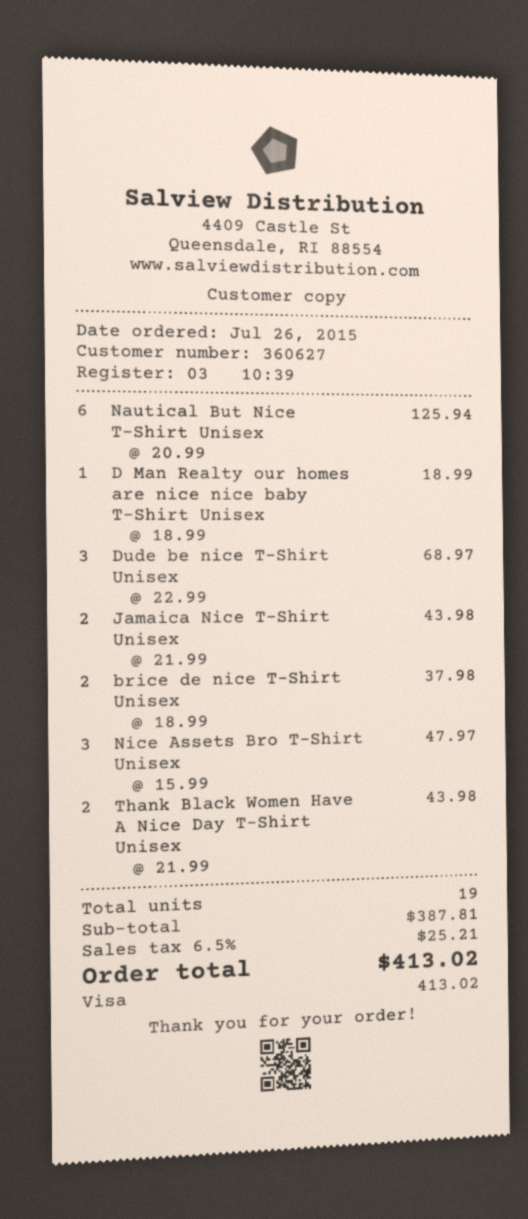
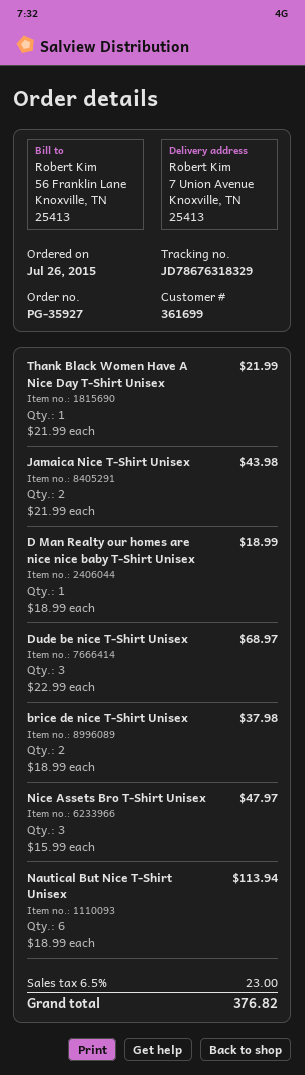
customer number: 360627 -> 361699
Nautical But Nice T-Shirt Unisex: 6 x 20.99 = 125.94 -> 6 x 18.99 = 113.94
Thank Black Women Have A Nice Day T-Shirt Unisex: 2 x 21.99 = 43.98 -> 1 x 21.99 = 21.99
tax: 6.5% = 25.21 -> 6.5% = 23.00
total: 413.02 -> 376.82

